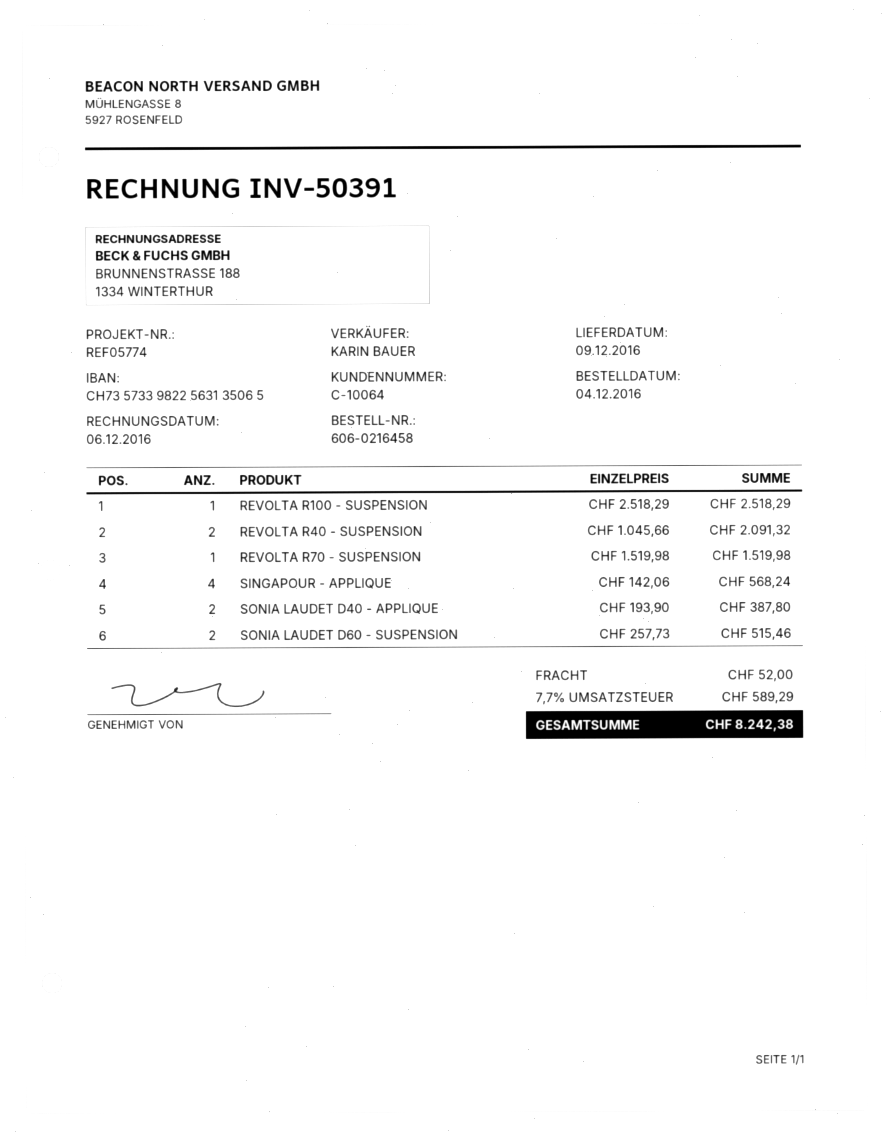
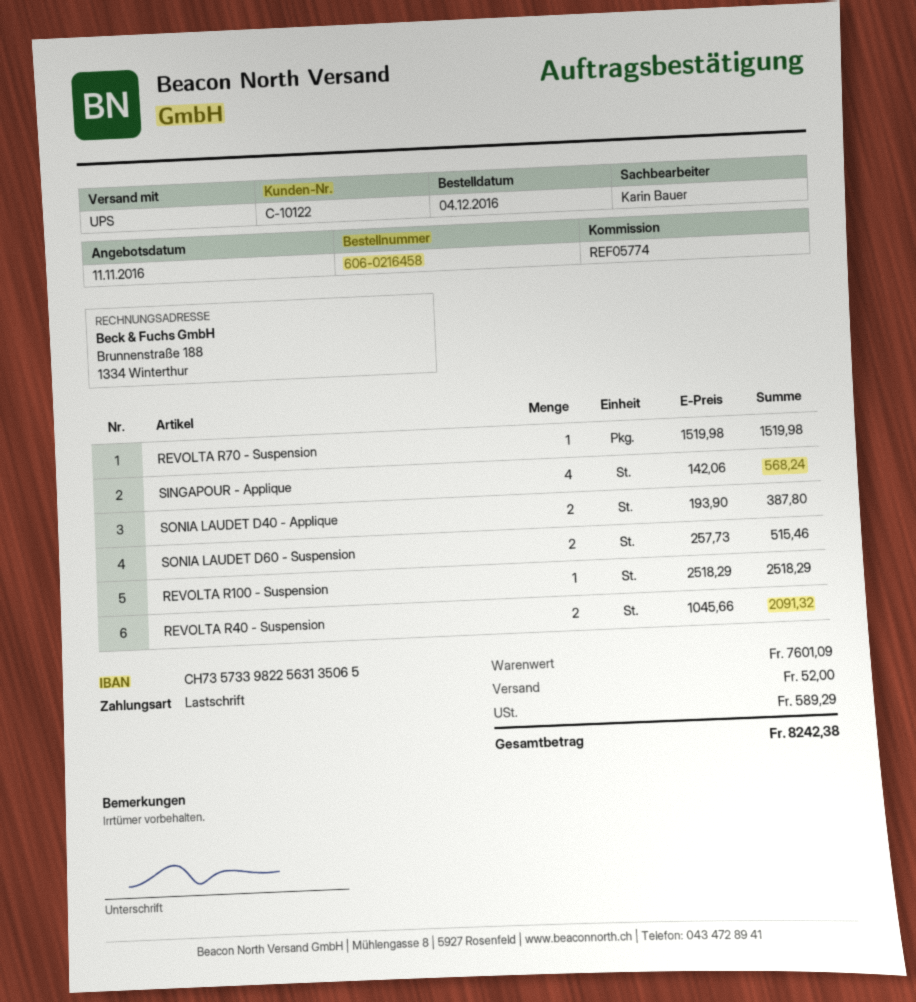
customer number: C-10064 -> C-10122

